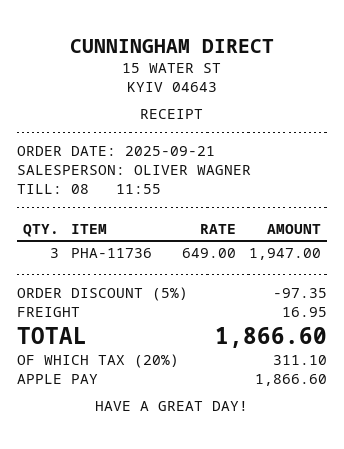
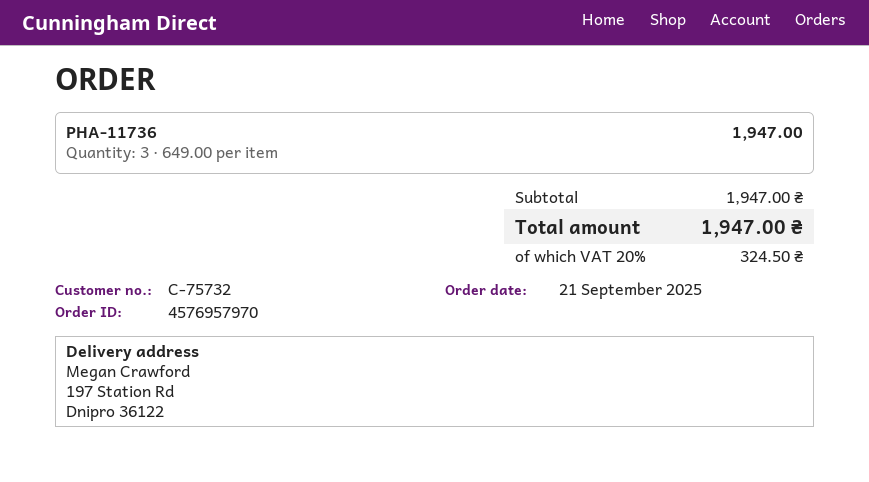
discount: 5% = 97.35 -> none
shipping: 16.95 -> none
tax: 20% = 311.10 -> 20% = 324.50
total: 1866.60 -> 1947.00

